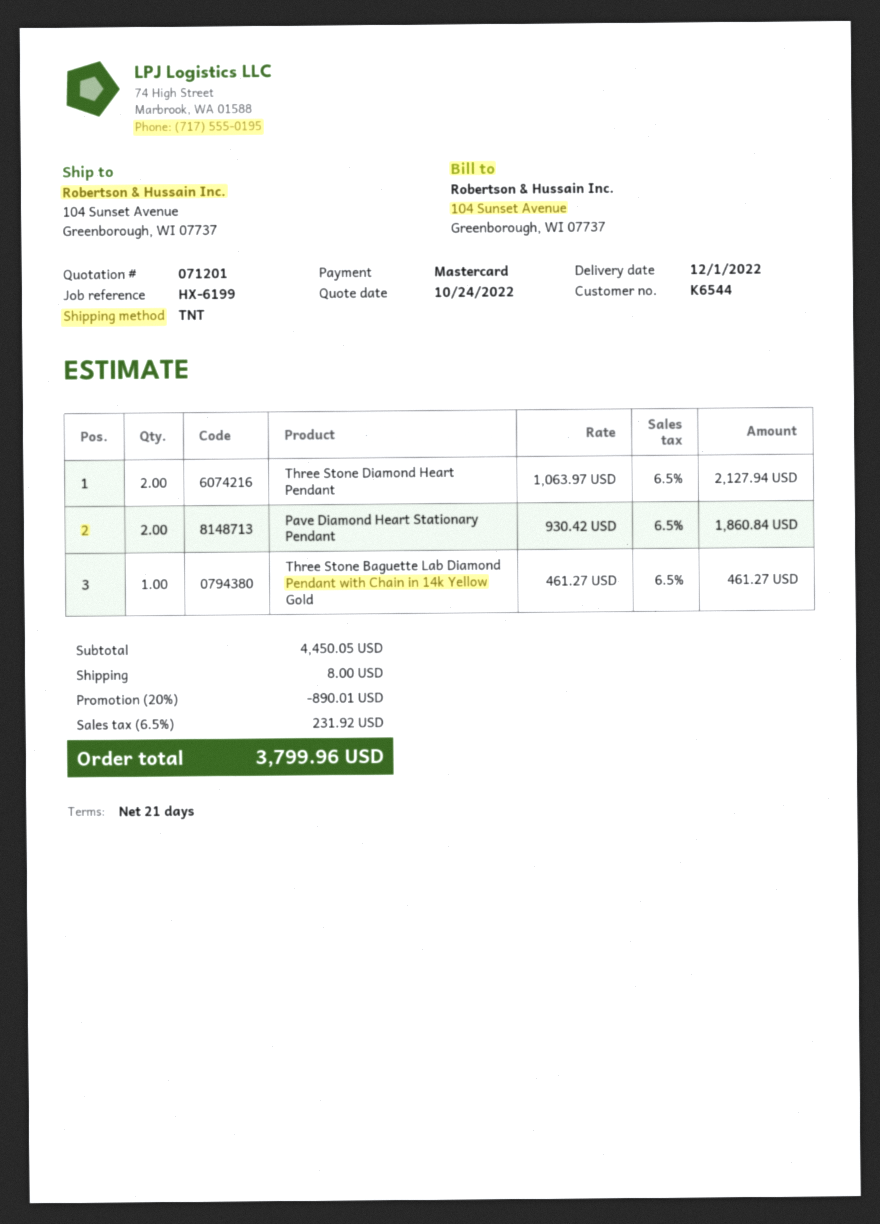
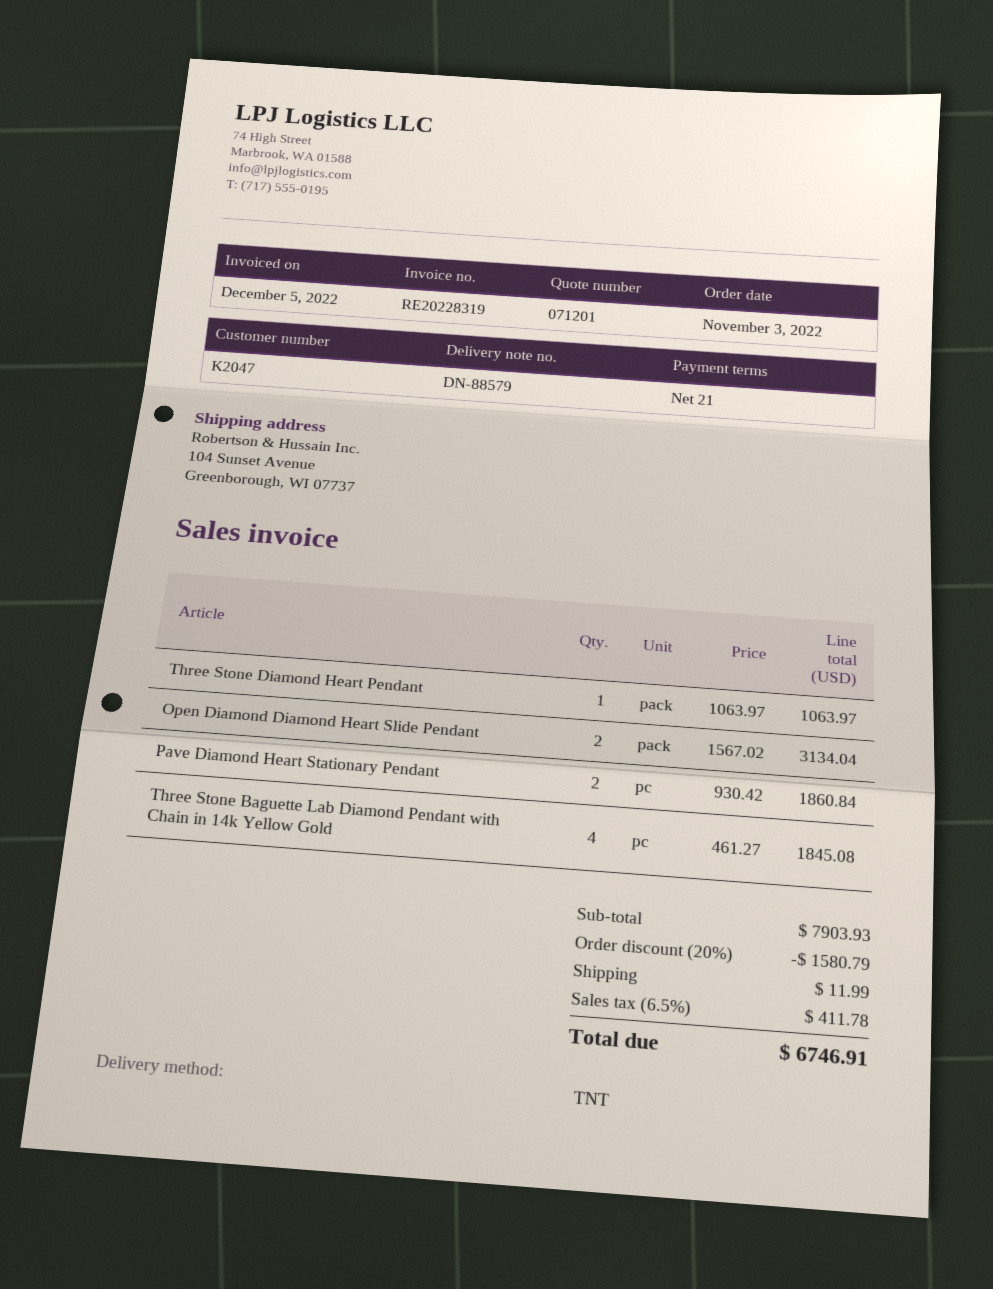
customer number: K6544 -> K2047
Three Stone Diamond Heart Pendant: 2 x 1063.97 = 2127.94 -> 1 x 1063.97 = 1063.97
Three Stone Baguette Lab Diamond Pendant with Chain in 14k Yellow Gold: 1 x 461.27 = 461.27 -> 4 x 461.27 = 1845.08
Open Diamond Diamond Heart Slide Pendant: none -> 2 x 1567.02 = 3134.04
subtotal: 4450.05 -> 7903.93
discount: 20% = 890.01 -> 20% = 1580.79
shipping: 8.00 -> 11.99
tax: 6.5% = 231.92 -> 6.5% = 411.78
total: 3799.96 -> 6746.91

